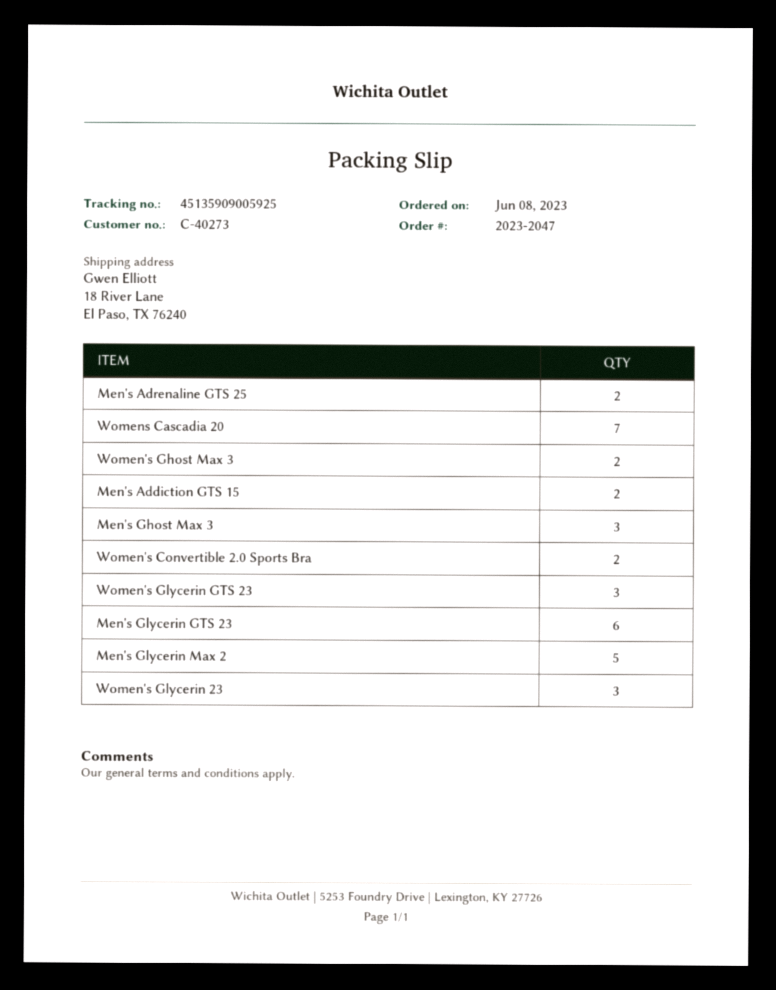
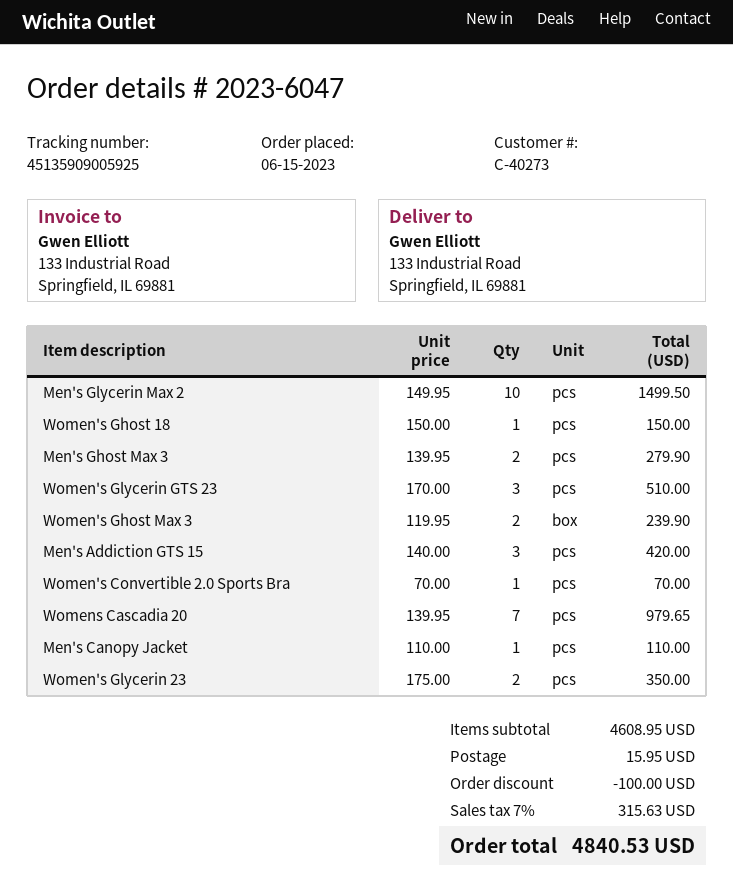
order number: 2023-2047 -> 2023-6047
order date: 2023-06-08 -> 2023-06-15
ship to: 18 River Lane, El Paso, TX 76240 -> 133 Industrial Road, Springfield, IL 69881
Men's Adrenaline GTS 25: 2 -> none
Men's Addiction GTS 15: 2 -> 3
Men's Ghost Max 3: 3 -> 2
Women's Convertible 2.0 Sports Bra: 2 -> 1
Men's Glycerin GTS 23: 6 -> none
Men's Glycerin Max 2: 5 -> 10
Women's Glycerin 23: 3 -> 2
Women's Ghost 18: none -> 1
Men's Canopy Jacket: none -> 1

